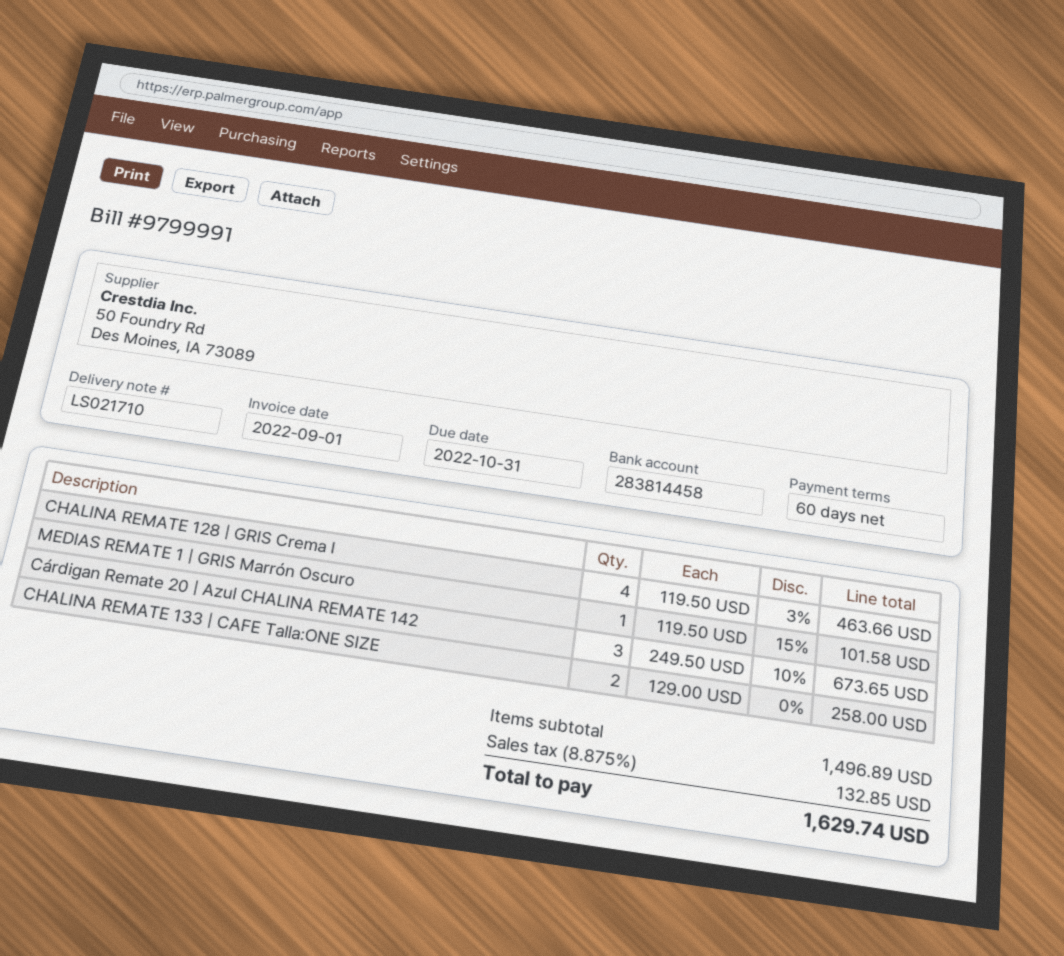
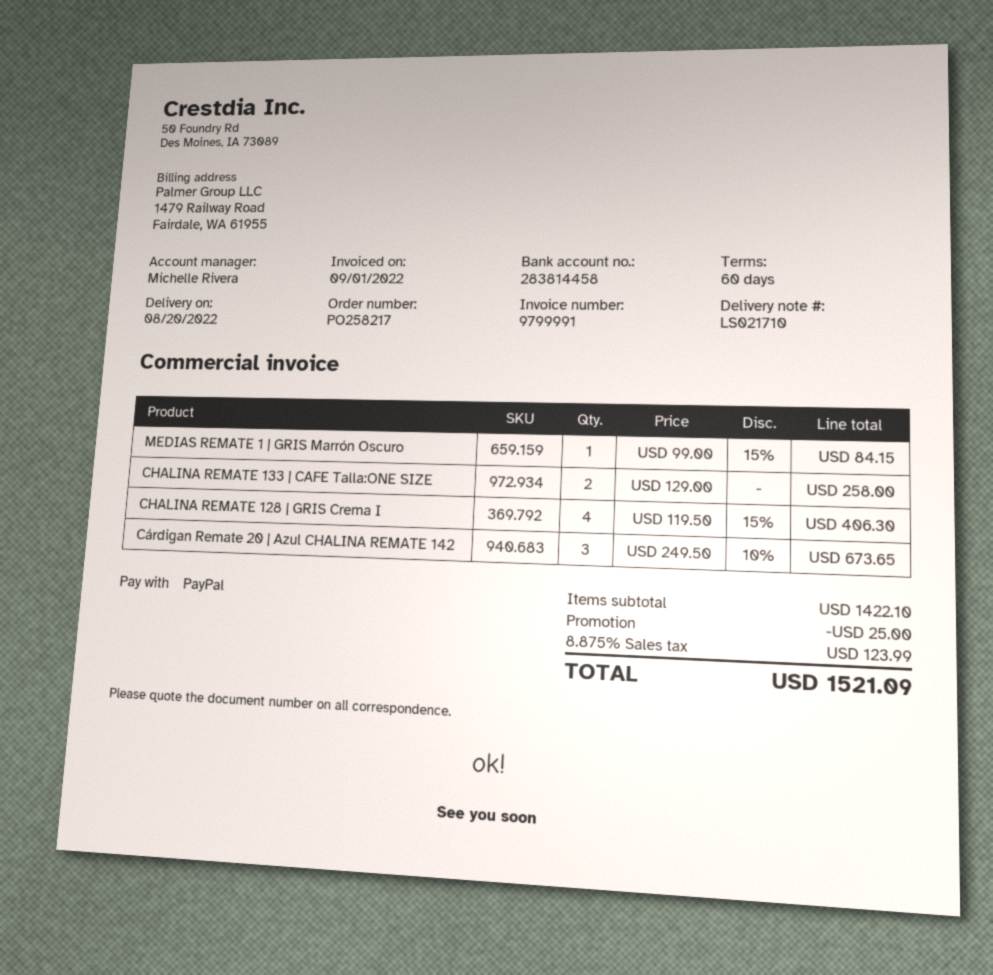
CHALINA REMATE 128 | GRIS Crema I: 4 x 119.50 - 3% = 463.66 -> 4 x 119.50 - 15% = 406.30
MEDIAS REMATE 1 | GRIS Marrón Oscuro: 1 x 119.50 - 15% = 101.58 -> 1 x 99.00 - 15% = 84.15
subtotal: 1496.89 -> 1422.10
discount: none -> 25.00
tax: 8.875% = 132.85 -> 8.875% = 123.99
total: 1629.74 -> 1521.09

